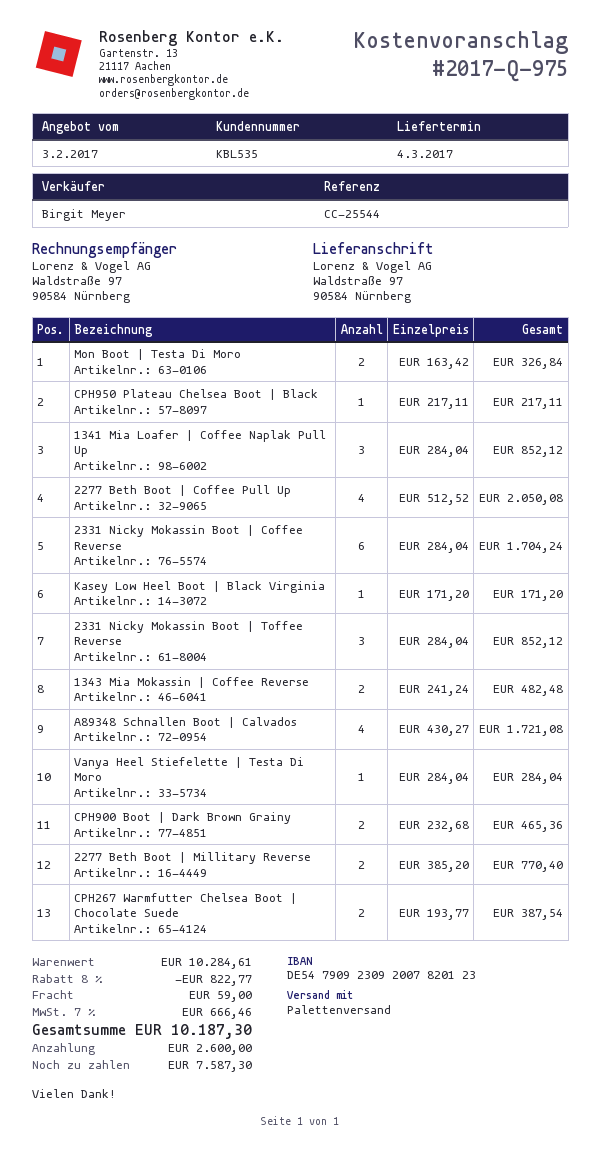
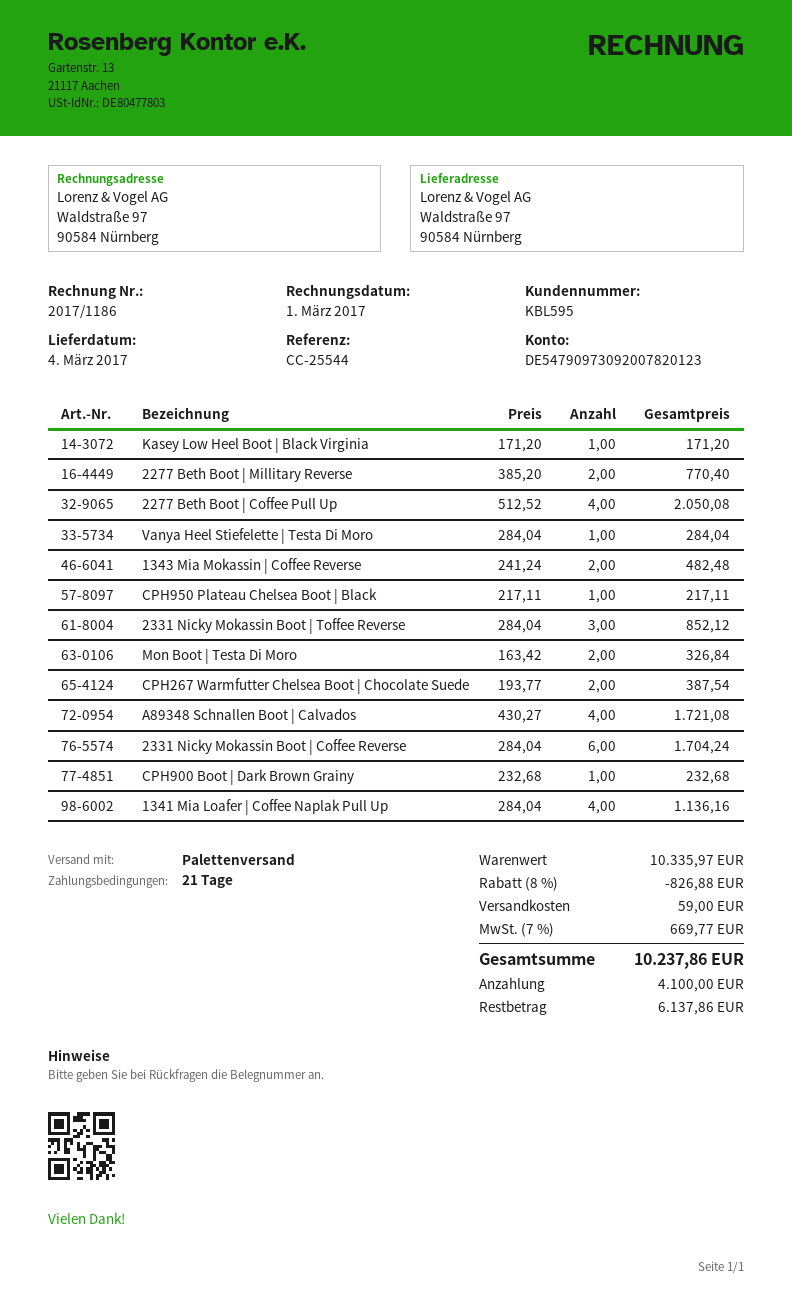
customer number: KBL535 -> KBL595
bank account: DE54790923092007820123 -> DE54790973092007820123
1341 Mia Loafer | Coffee Naplak Pull Up: 3 x 284.04 = 852.12 -> 4 x 284.04 = 1136.16
CPH900 Boot | Dark Brown Grainy: 2 x 232.68 = 465.36 -> 1 x 232.68 = 232.68
subtotal: 10284.61 -> 10335.97
discount: 8% = 822.77 -> 8% = 826.88
tax: 7% = 666.46 -> 7% = 669.77
total: 10187.30 -> 10237.86
deposit: 2600.00 -> 4100.00
balance: 7587.30 -> 6137.86

